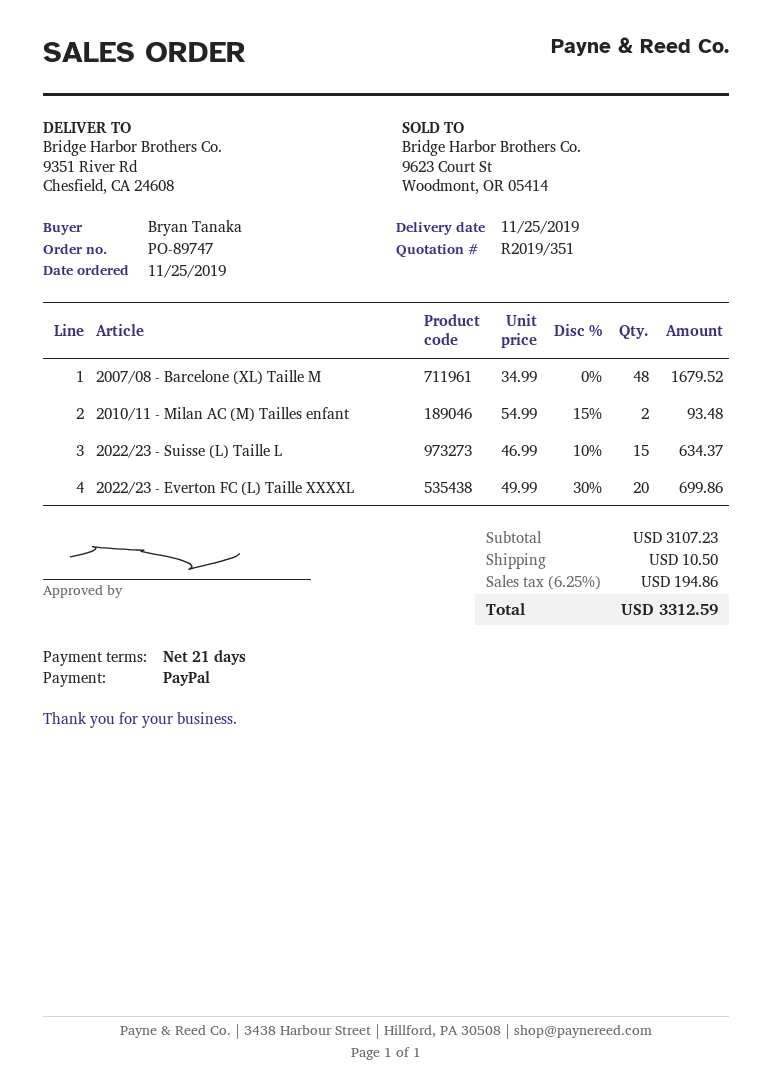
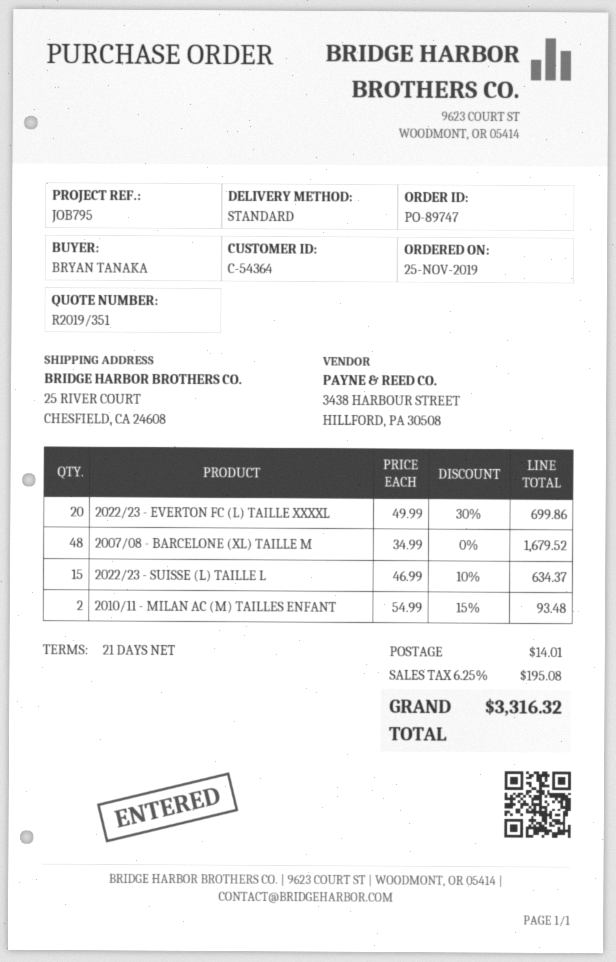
ship to: 9351 River Rd, Chesfield, CA 24608 -> 25 RIVER COURT, CHESFIELD, CA 24608
shipping: 10.50 -> 14.01
tax: 6.25% = 194.86 -> 6.25% = 195.08
total: 3312.59 -> 3316.32

